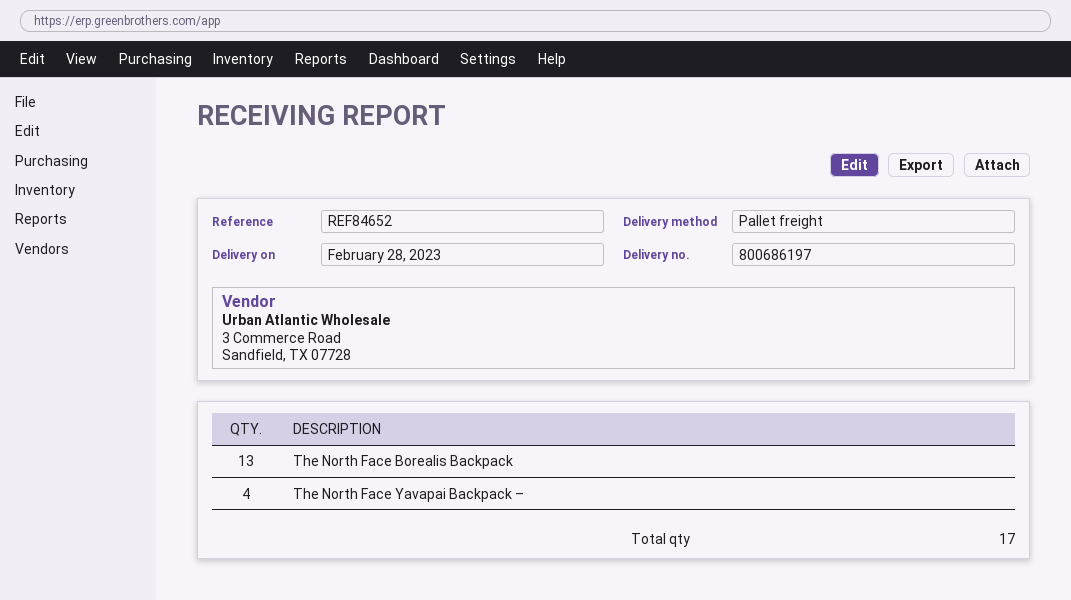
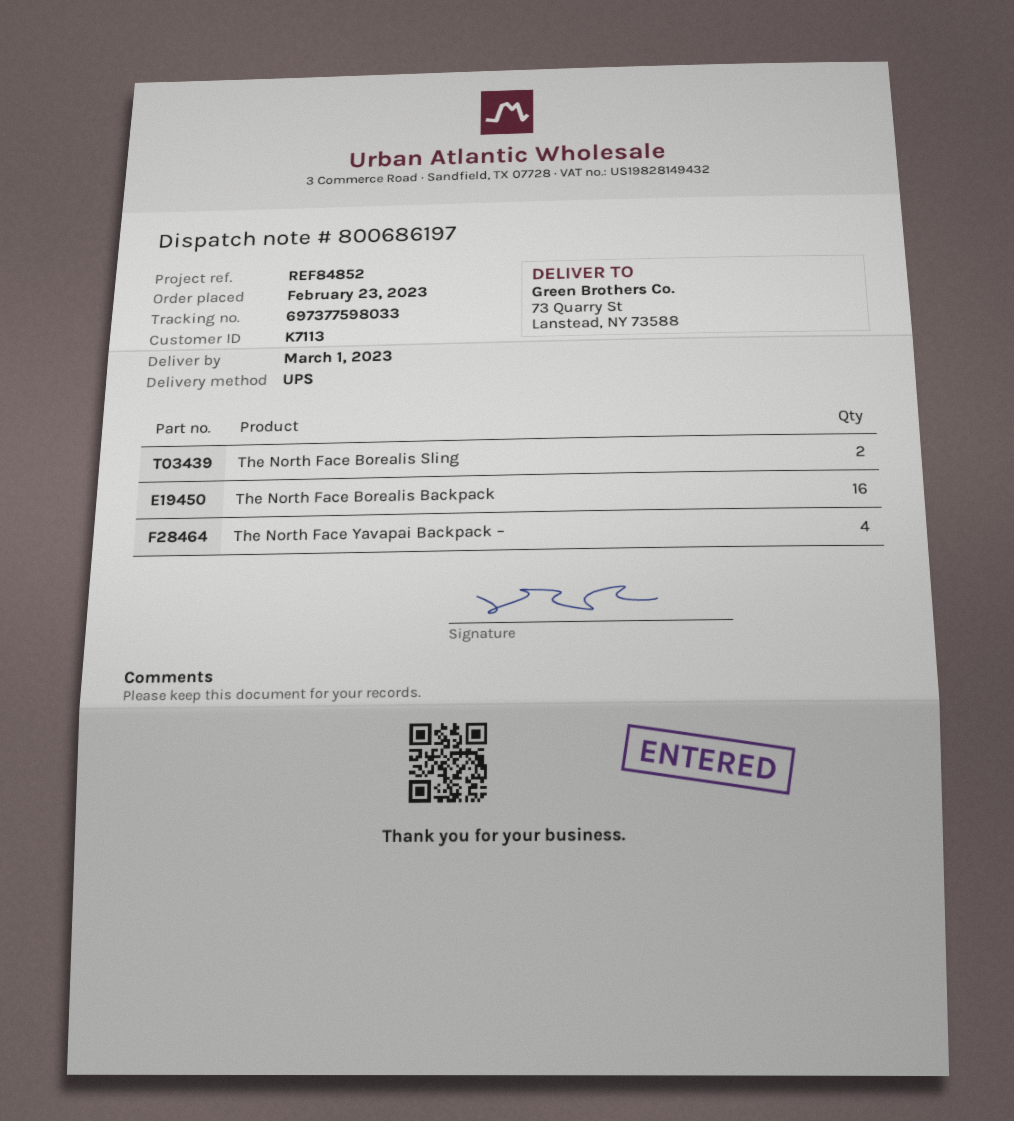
delivery date: 2023-02-28 -> 2023-03-01
reference: REF84652 -> REF84852
shipping method: pallet freight -> UPS
The North Face Borealis Backpack: 13 -> 16
The North Face Borealis Sling: none -> 2

